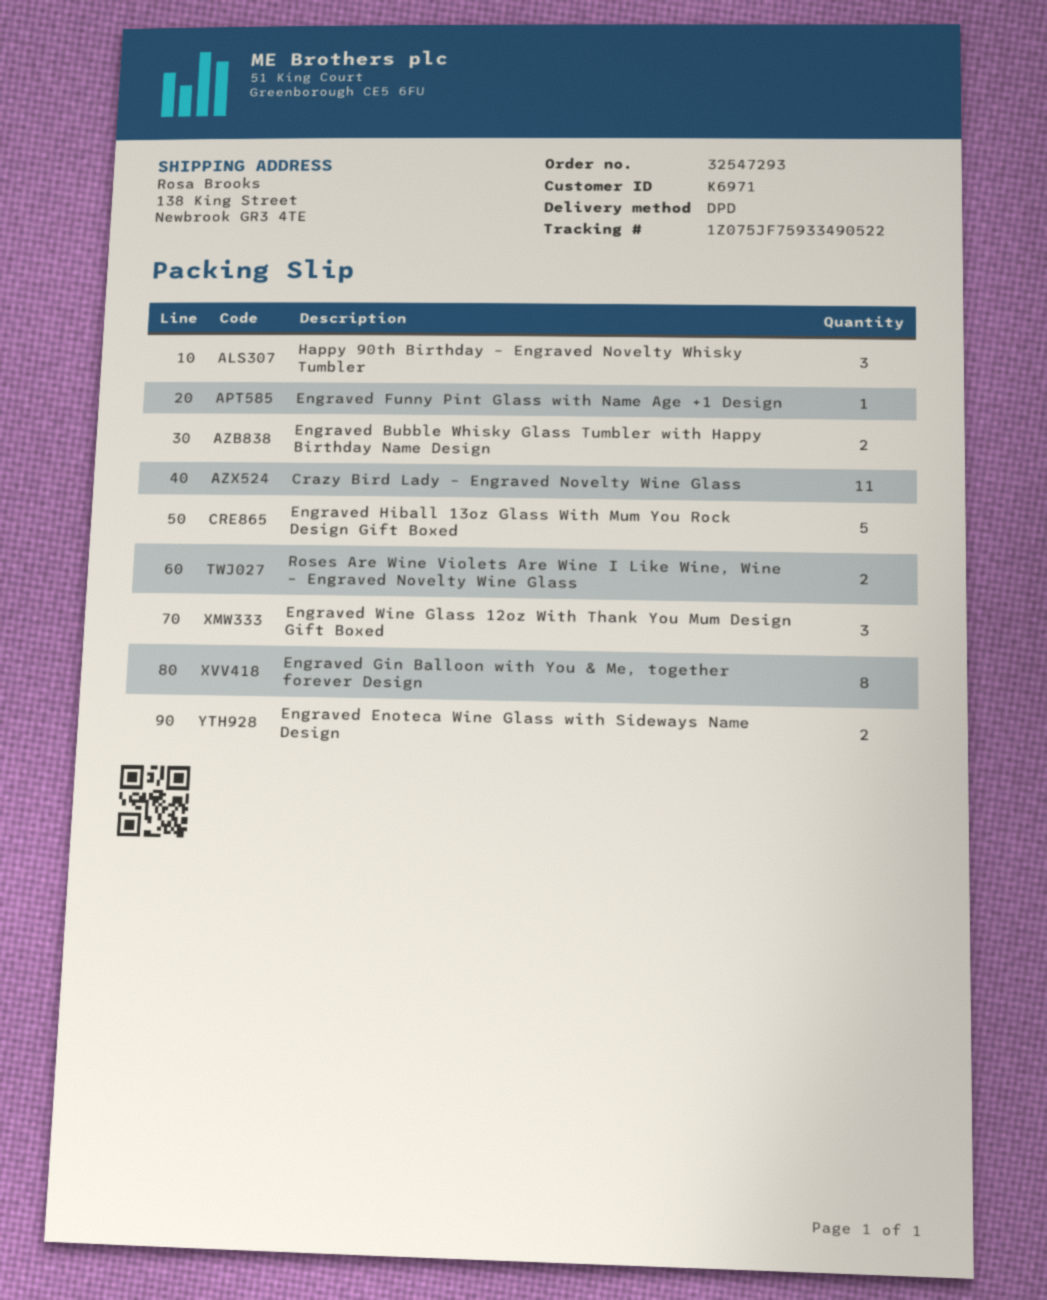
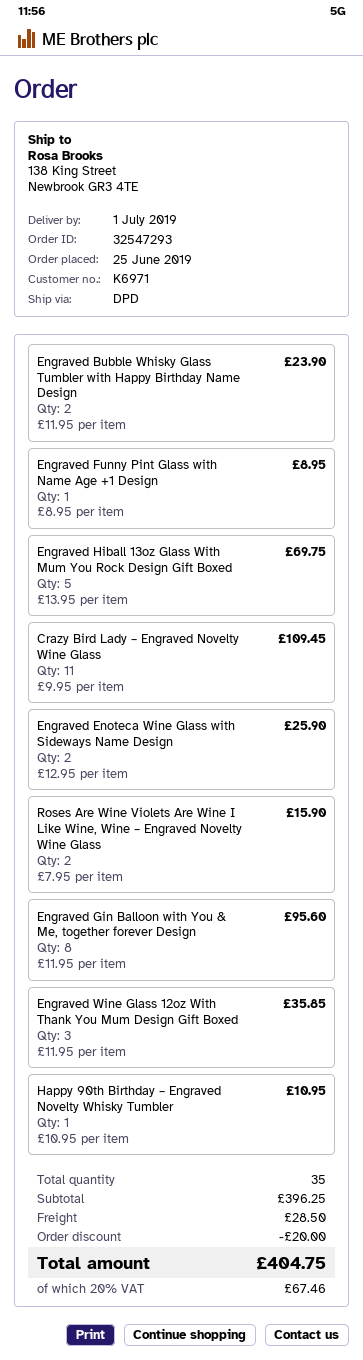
Happy 90th Birthday – Engraved Novelty Whisky Tumbler: 3 -> 1

